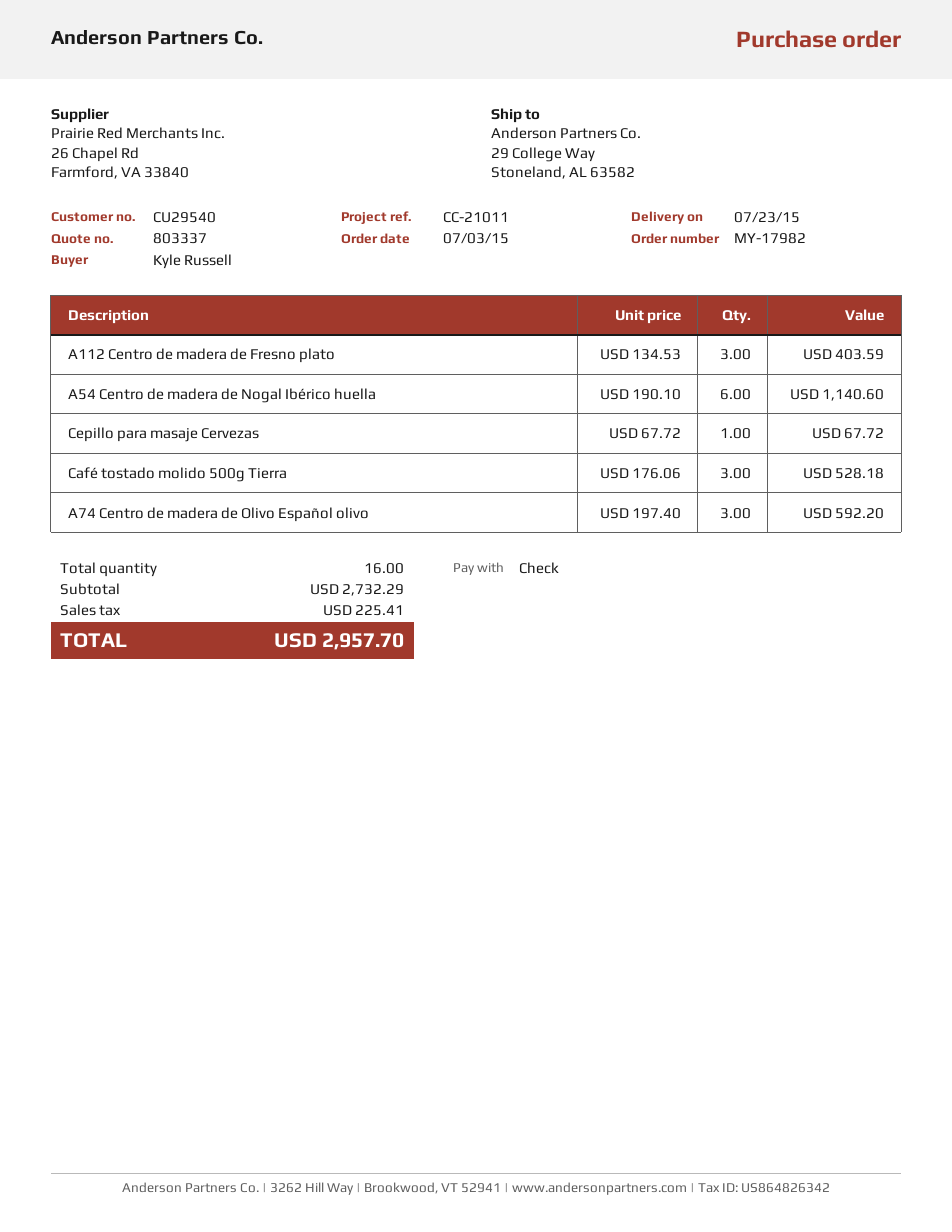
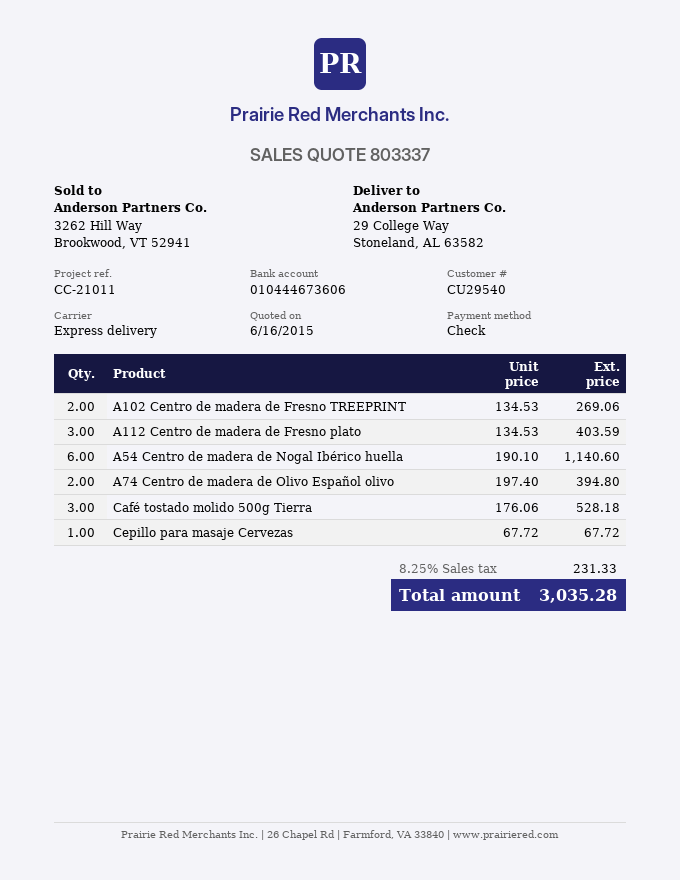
A74 Centro de madera de Olivo Español olivo: 3 x 197.40 = 592.20 -> 2 x 197.40 = 394.80
A102 Centro de madera de Fresno TREEPRINT: none -> 2 x 134.53 = 269.06
tax: 225.41 -> 231.33
total: 2957.70 -> 3035.28

